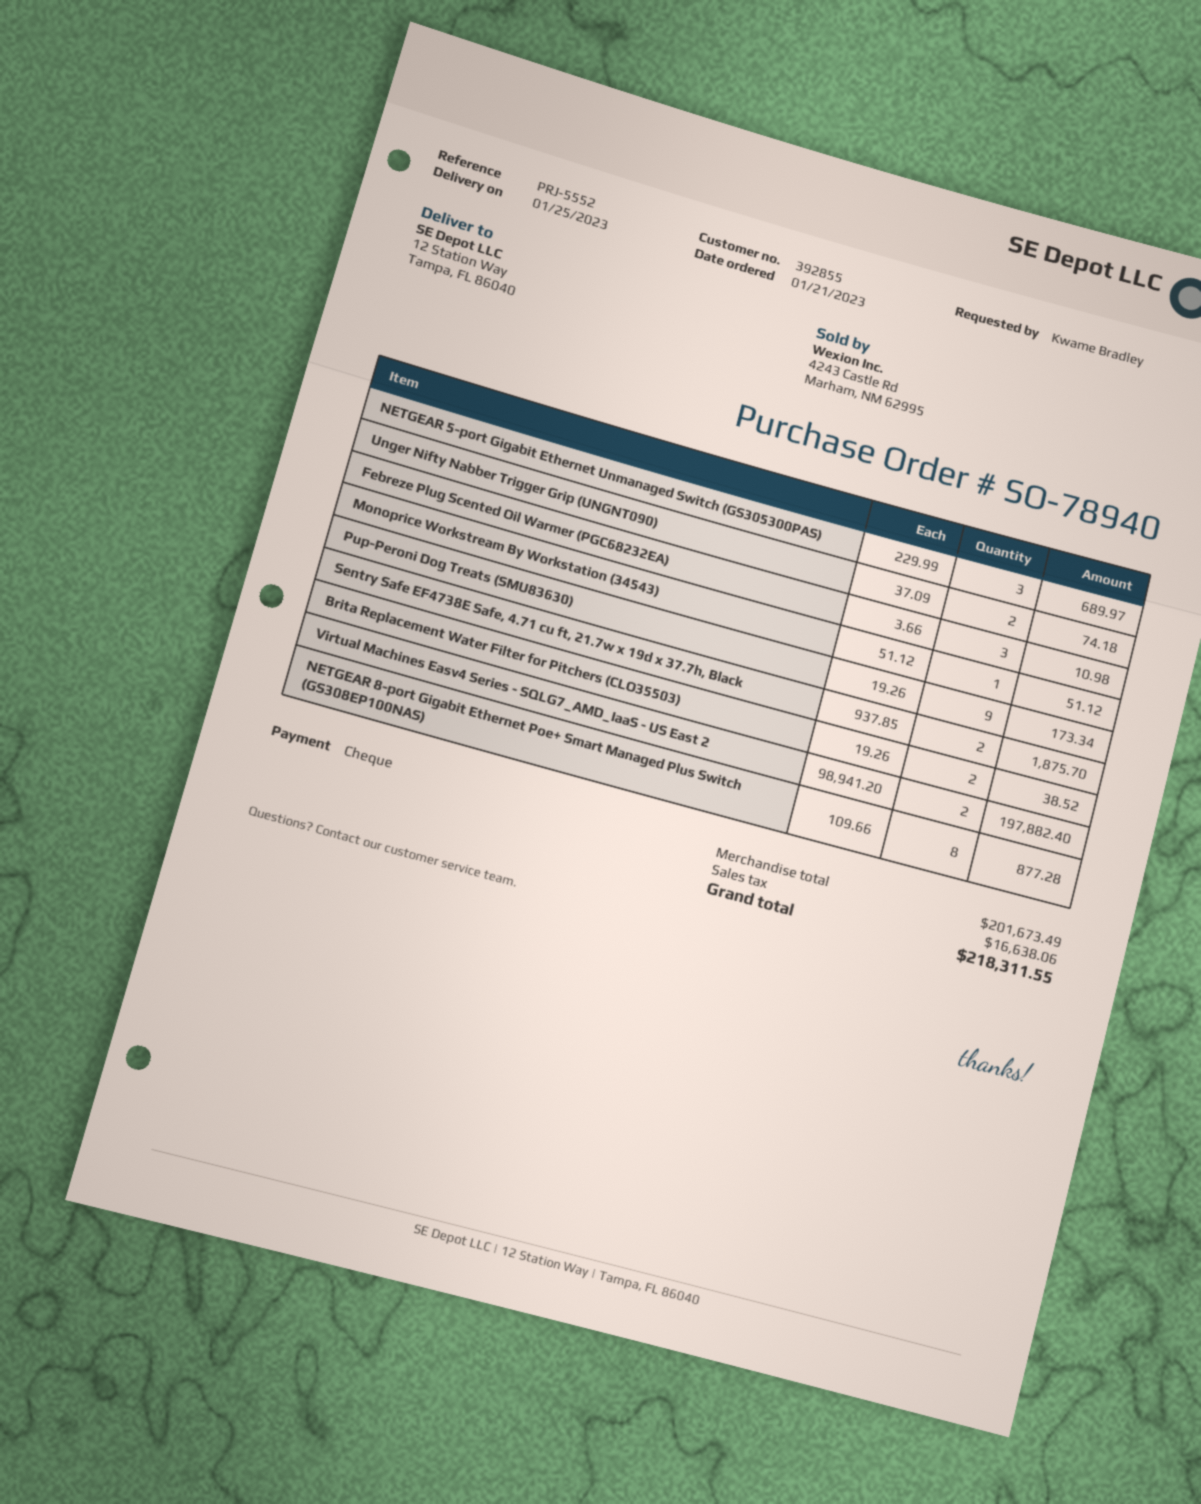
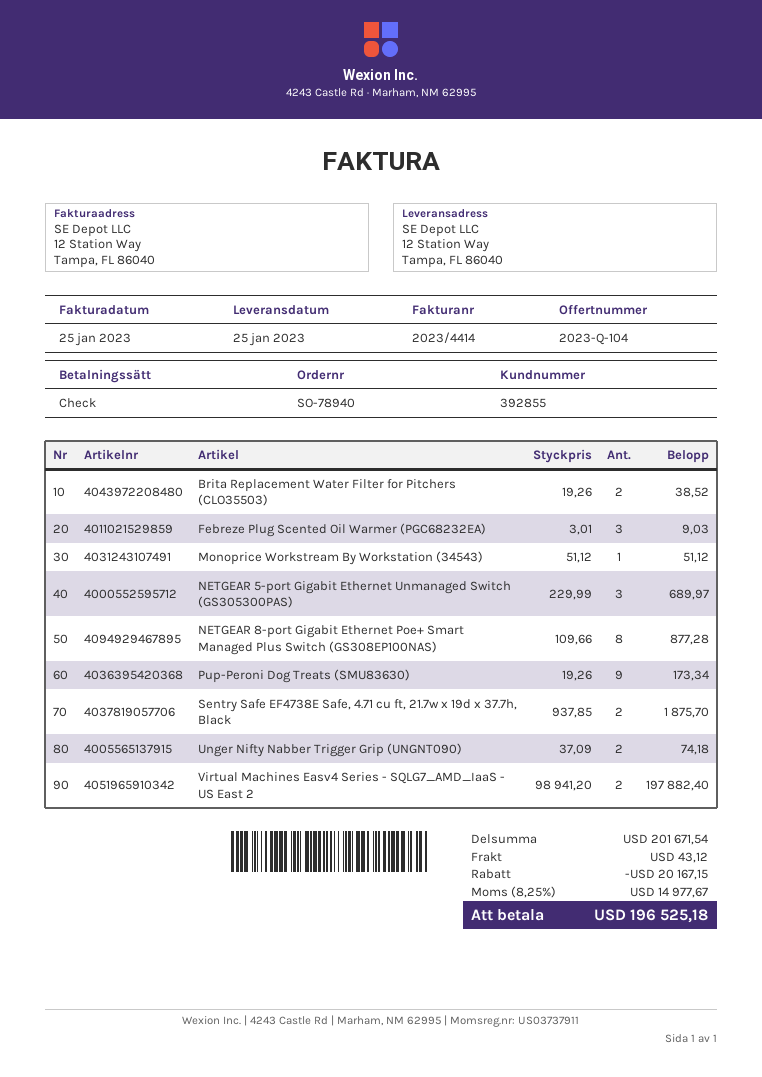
Febreze Plug Scented Oil Warmer (PGC68232EA): 3 x 3.66 = 10.98 -> 3 x 3.01 = 9.03
subtotal: 201673.49 -> 201671.54
discount: none -> 20167.15
shipping: none -> 43.12
tax: 16638.06 -> 14977.67
total: 218311.55 -> 196525.18

